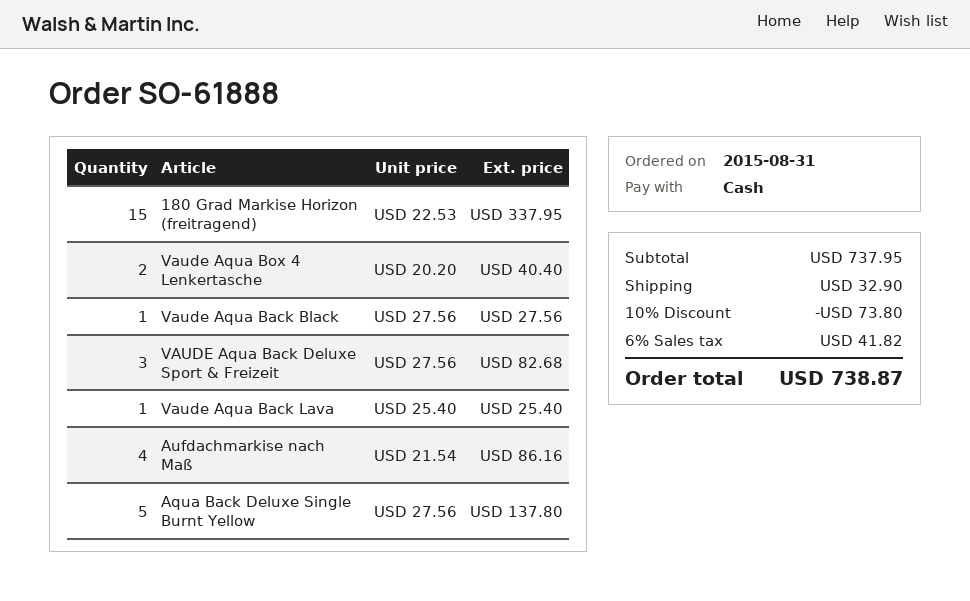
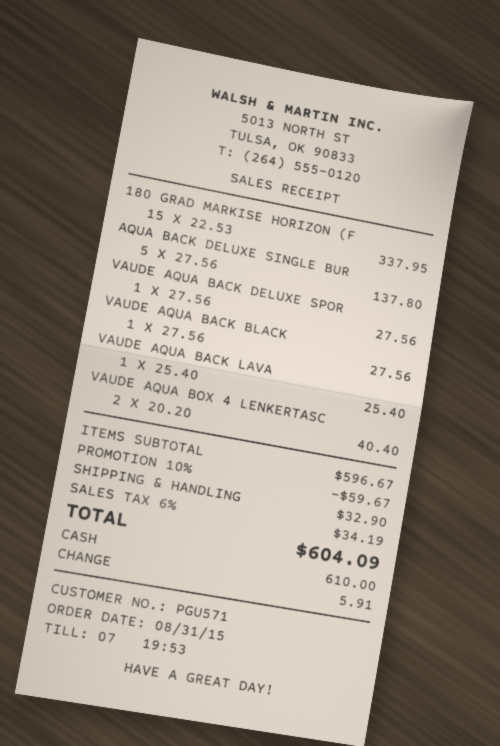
VAUDE Aqua Back Deluxe Sport & Freizeit: 3 x 27.56 = 82.68 -> 1 x 27.56 = 27.56
Aufdachmarkise nach Maß: 4 x 21.54 = 86.16 -> none
subtotal: 737.95 -> 596.67
discount: 10% = 73.80 -> 10% = 59.67
tax: 6% = 41.82 -> 6% = 34.19
total: 738.87 -> 604.09

